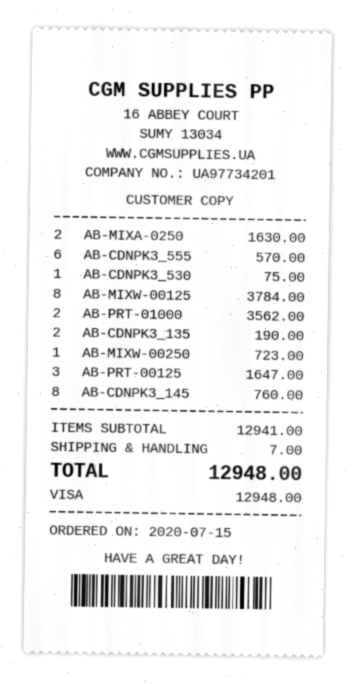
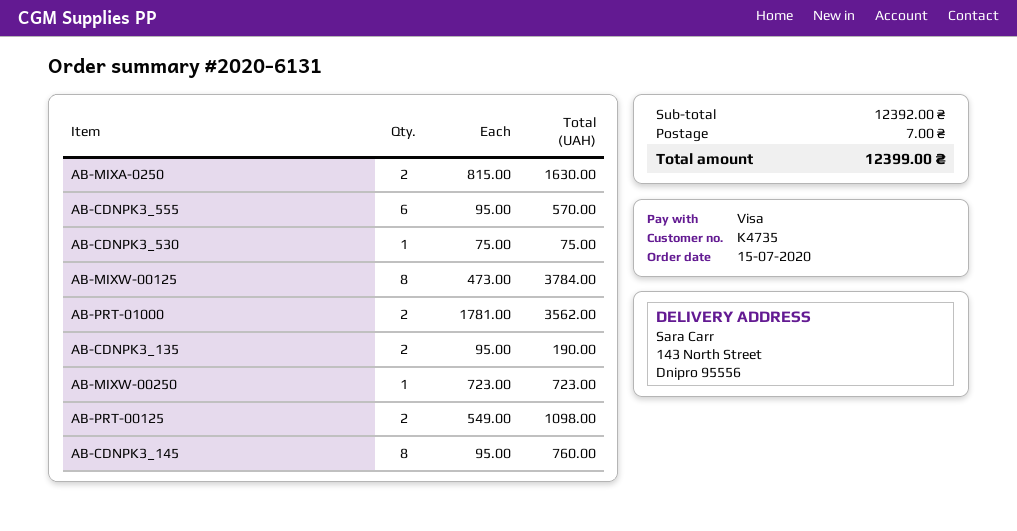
AB-PRT-00125: 3 for 1647.00 -> 2 for 1098.00
subtotal: 12941.00 -> 12392.00
total: 12948.00 -> 12399.00

